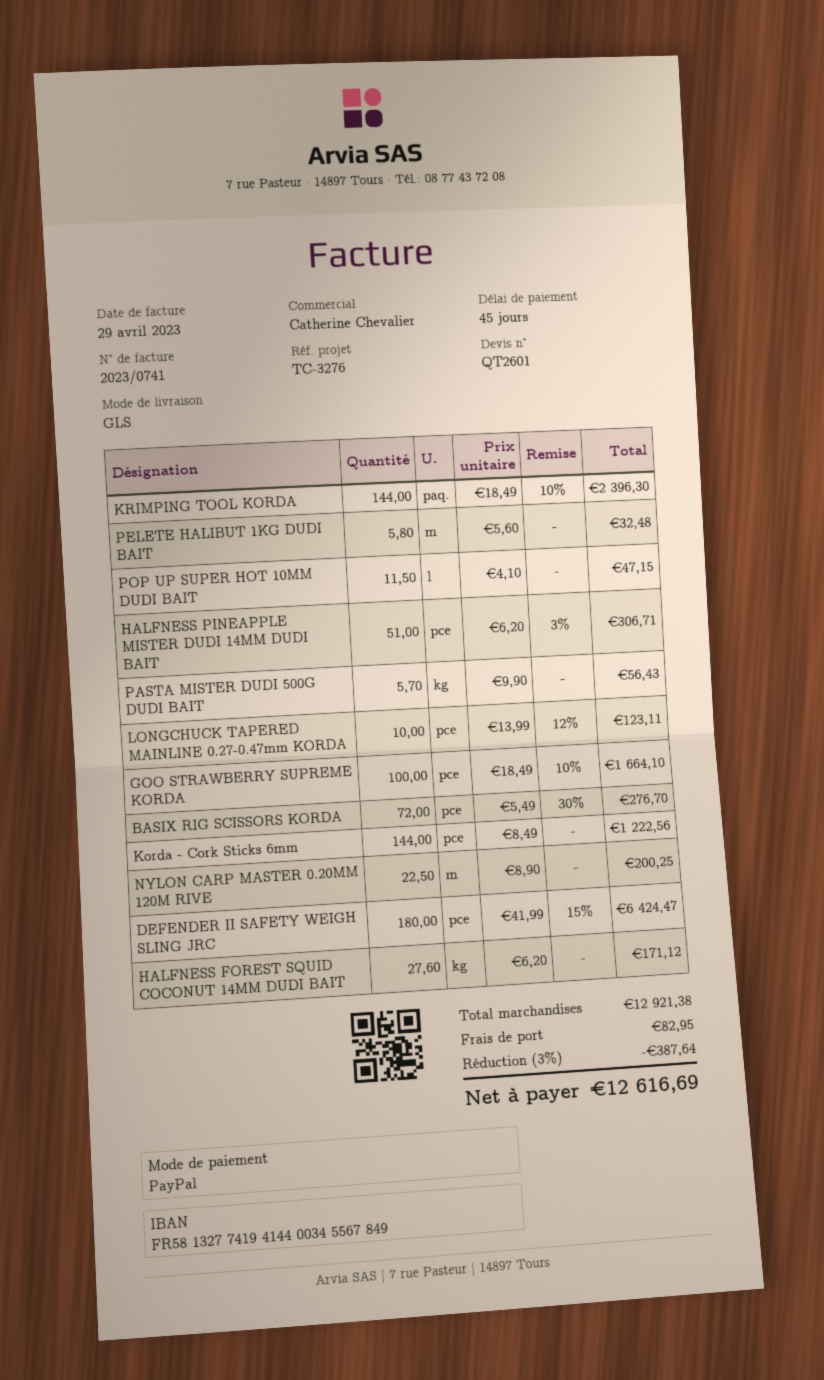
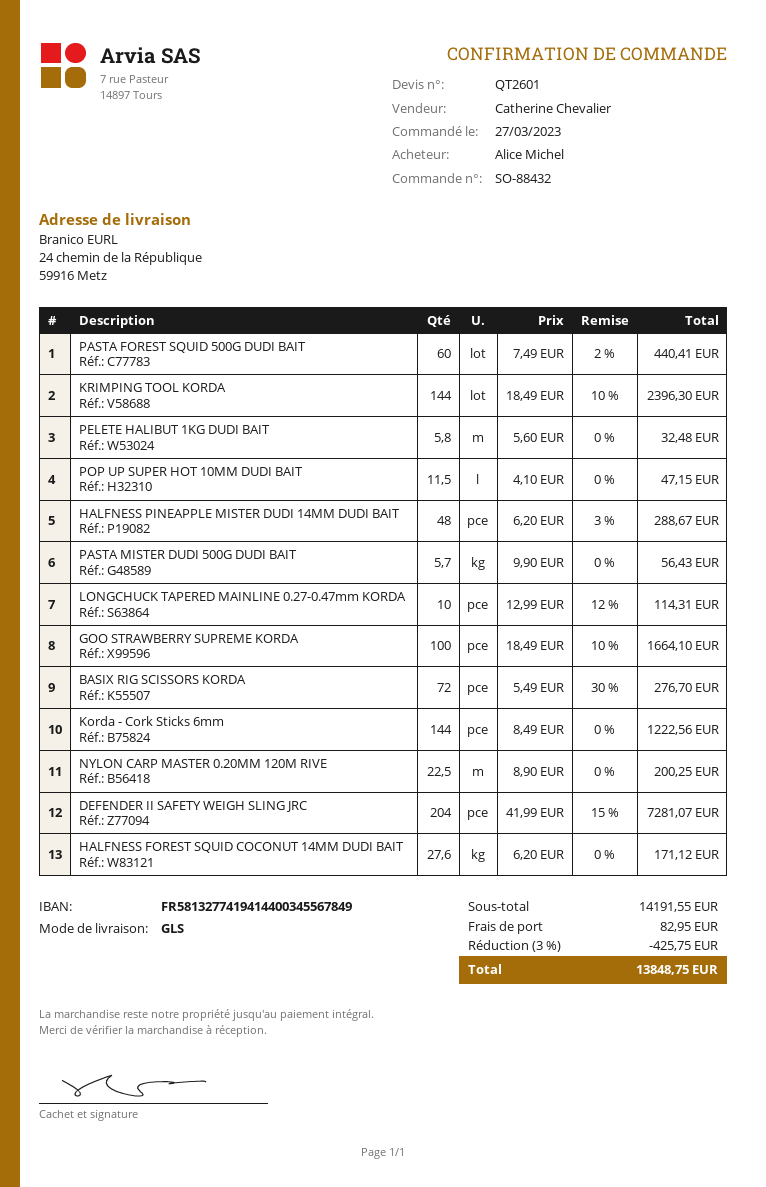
HALFNESS PINEAPPLE MISTER DUDI 14MM DUDI BAIT: 51 x 6.20 - 3% = 306.71 -> 48 x 6.20 - 3% = 288.67
LONGCHUCK TAPERED MAINLINE 0.27-0.47mm KORDA: 10 x 13.99 - 12% = 123.11 -> 10 x 12.99 - 12% = 114.31
DEFENDER II SAFETY WEIGH SLING JRC: 180 x 41.99 - 15% = 6424.47 -> 204 x 41.99 - 15% = 7281.07
PASTA FOREST SQUID 500G DUDI BAIT: none -> 60 x 7.49 - 2% = 440.41
subtotal: 12921.38 -> 14191.55
discount: 3% = 387.64 -> 3% = 425.75
total: 12616.69 -> 13848.75

